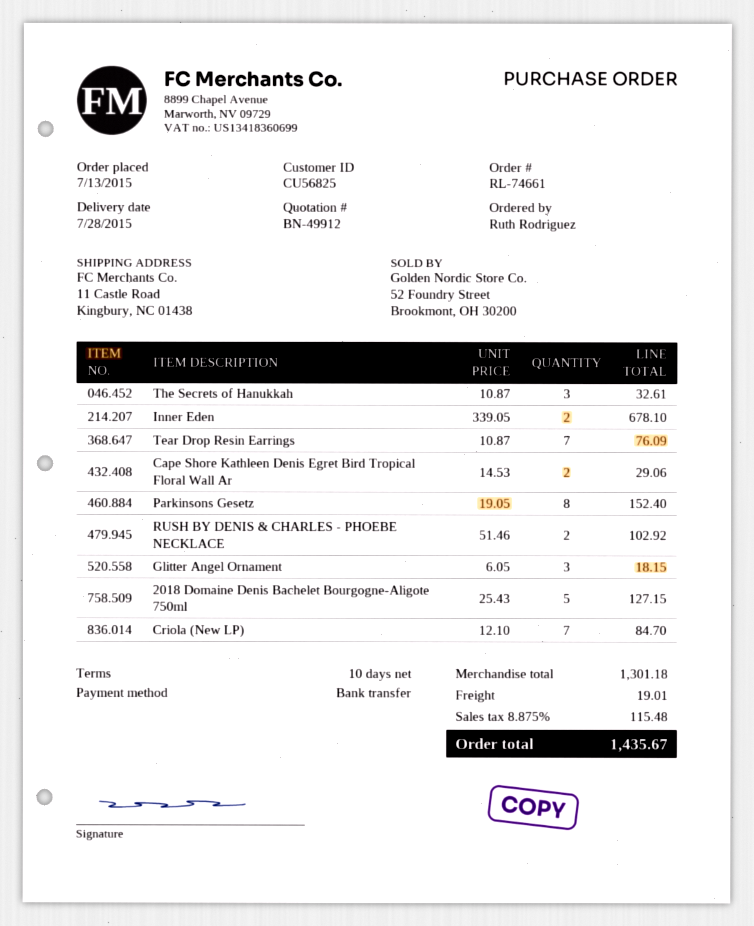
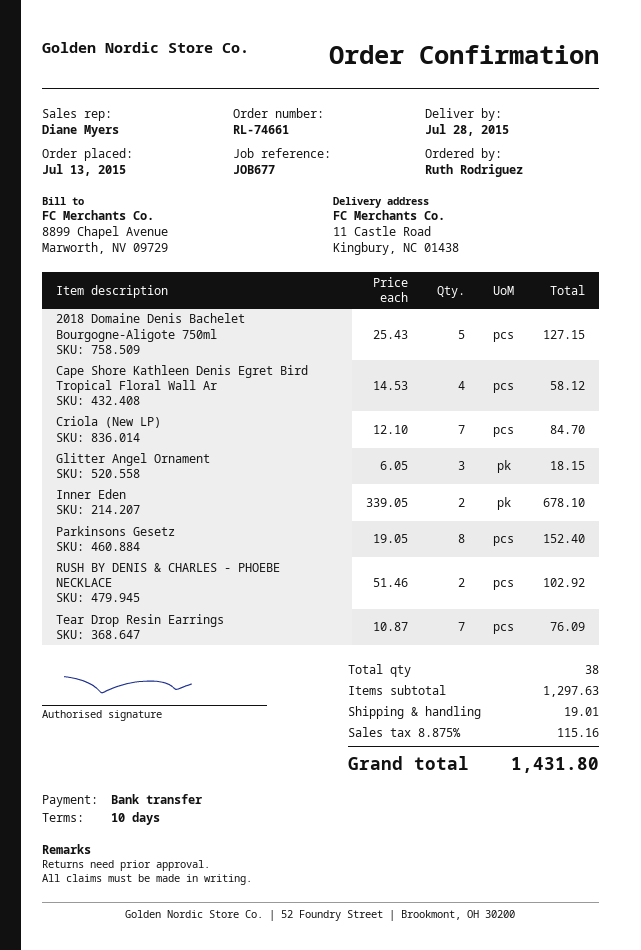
The Secrets of Hanukkah: 3 x 10.87 = 32.61 -> none
Cape Shore Kathleen Denis Egret Bird Tropical Floral Wall Ar: 2 x 14.53 = 29.06 -> 4 x 14.53 = 58.12
subtotal: 1301.18 -> 1297.63
tax: 8.875% = 115.48 -> 8.875% = 115.16
total: 1435.67 -> 1431.80

